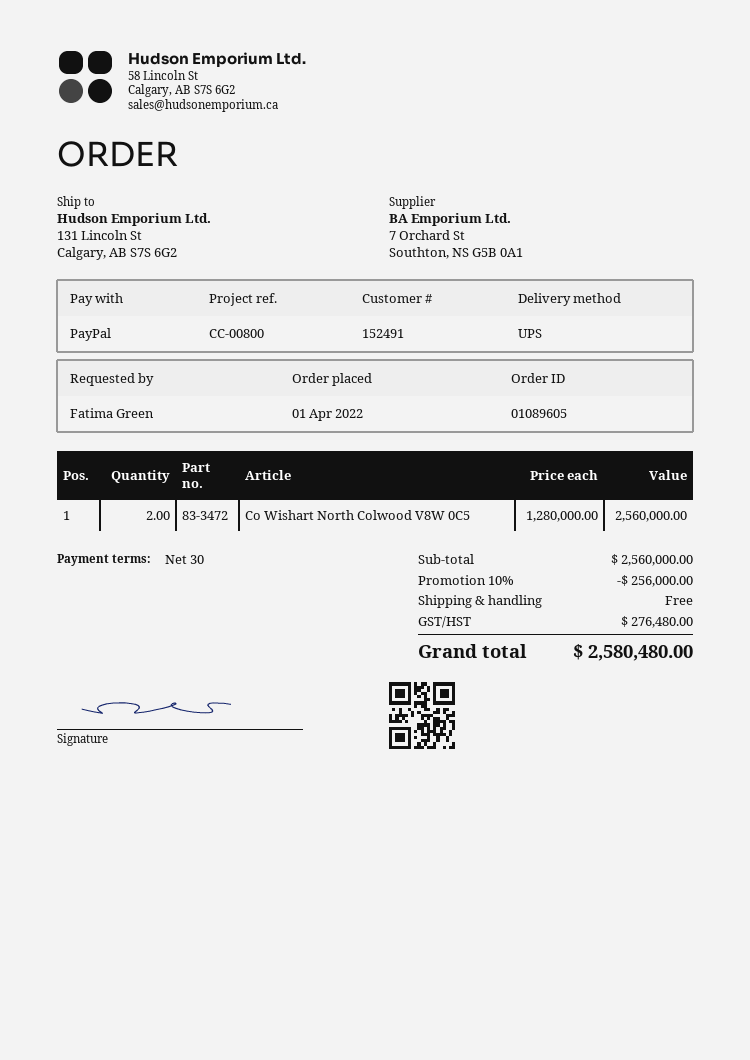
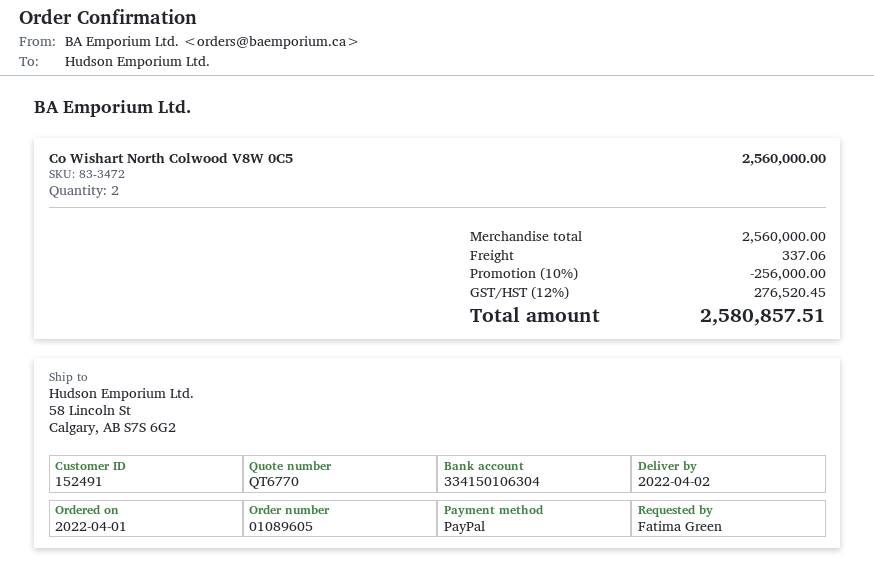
ship to: 131 Lincoln St, Calgary, AB S7S 6G2 -> 58 Lincoln St, Calgary, AB S7S 6G2
shipping: 0.00 -> 337.06
tax: 276480.00 -> 276520.45
total: 2580480.00 -> 2580857.51

